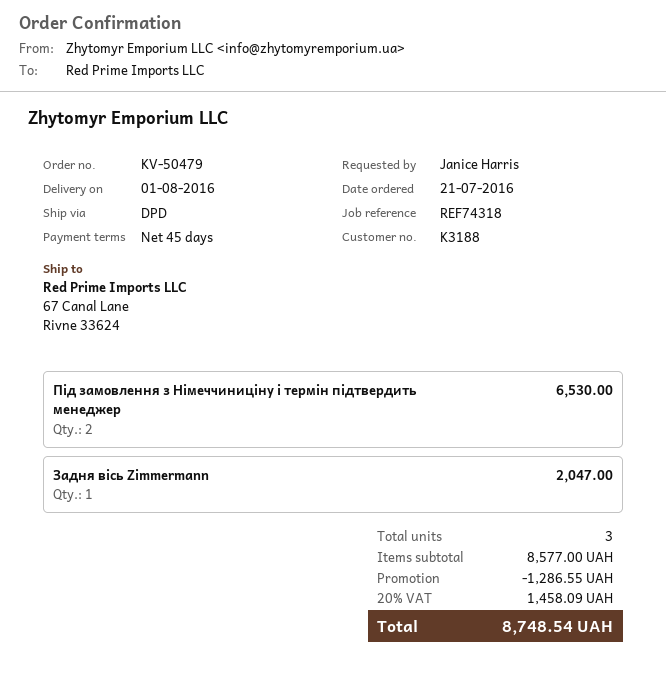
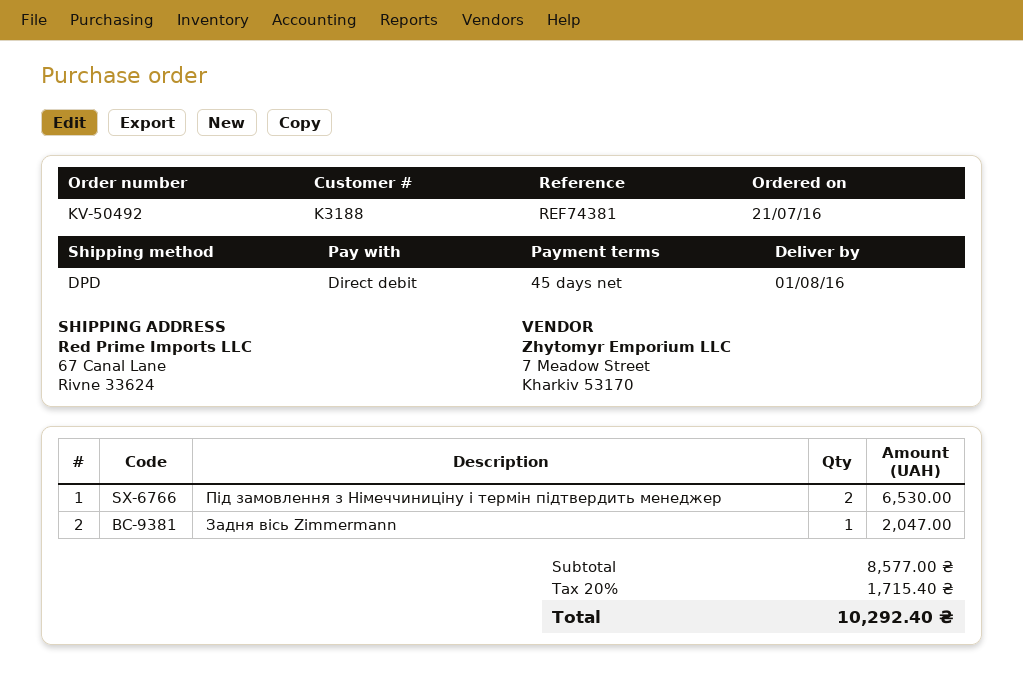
order number: KV-50479 -> KV-50492
reference: REF74318 -> REF74381
discount: 1286.55 -> none
tax: 20% = 1458.09 -> 20% = 1715.40
total: 8748.54 -> 10292.40

